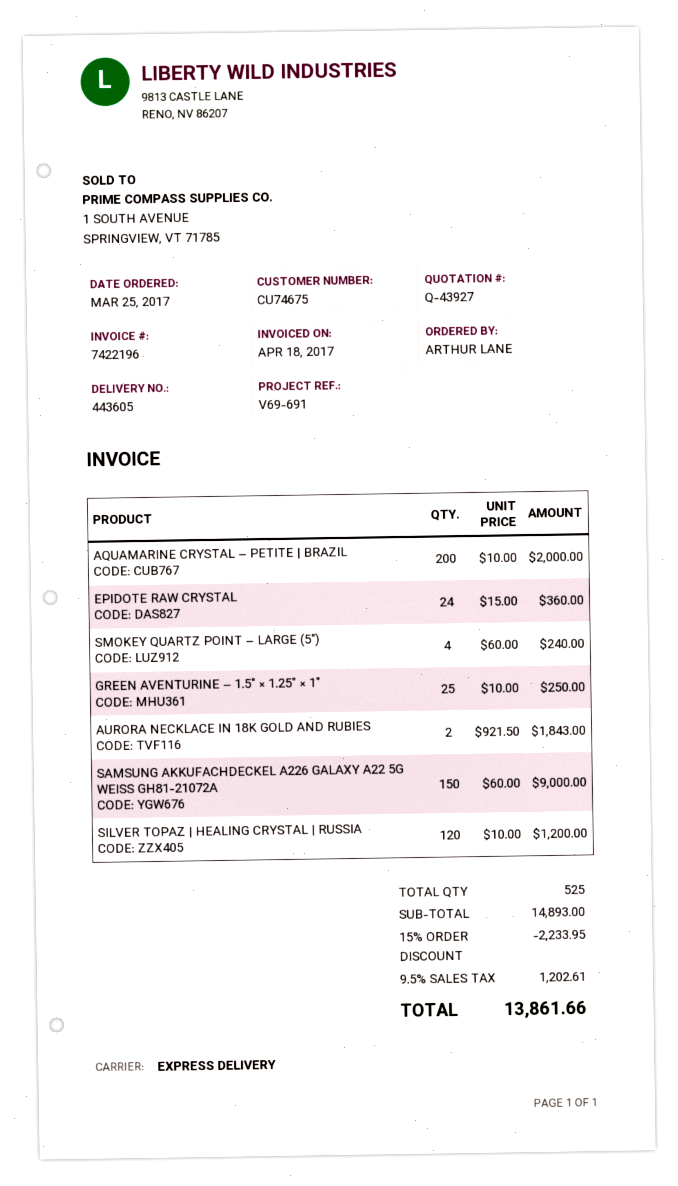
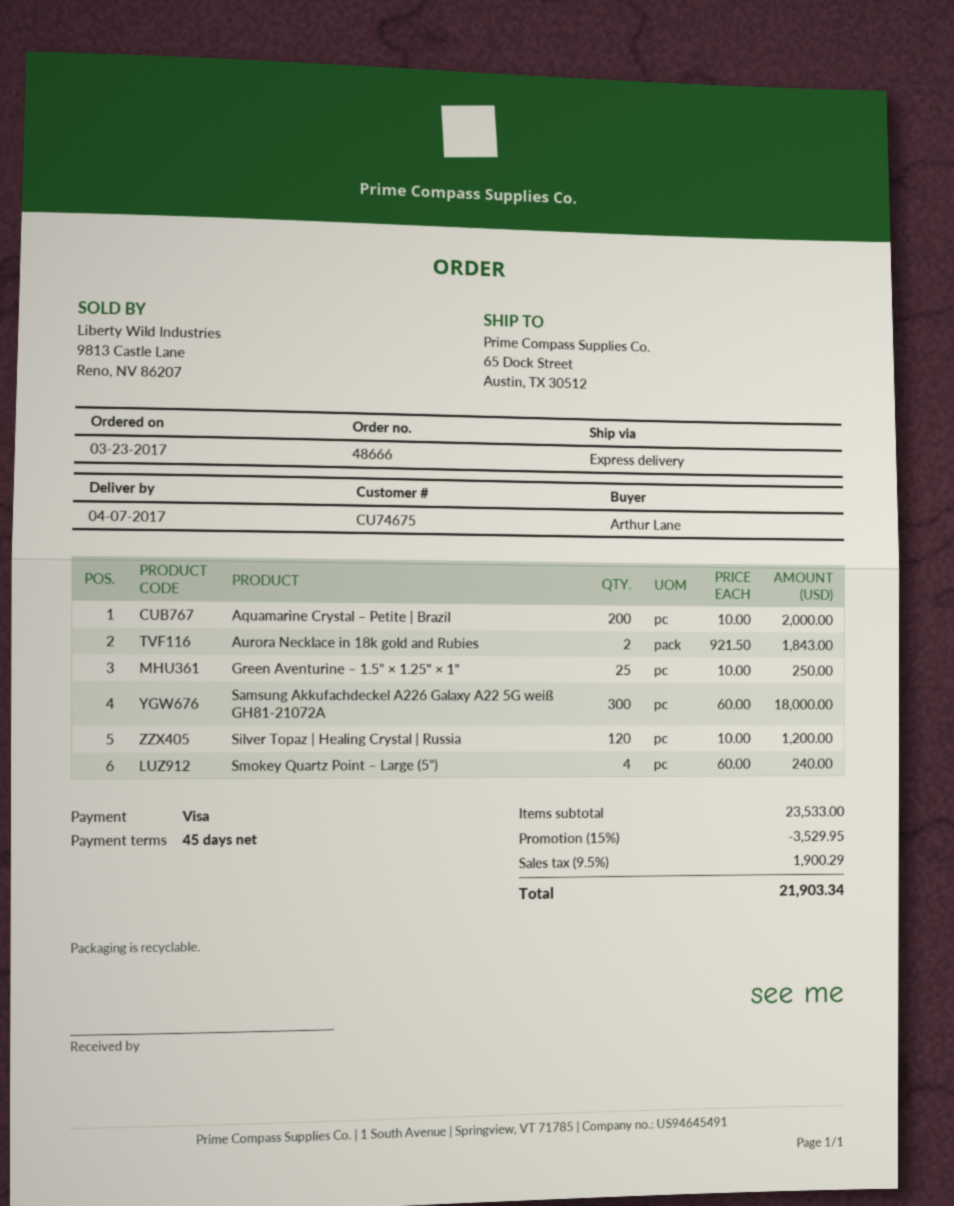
order date: 2017-03-25 -> 2017-03-23
EPIDOTE RAW CRYSTAL: 24 x 15.00 = 360.00 -> none
SAMSUNG AKKUFACHDECKEL A226 GALAXY A22 5G WEISS GH81-21072A: 150 x 60.00 = 9000.00 -> 300 x 60.00 = 18000.00
subtotal: 14893.00 -> 23533.00
discount: 15% = 2233.95 -> 15% = 3529.95
tax: 9.5% = 1202.61 -> 9.5% = 1900.29
total: 13861.66 -> 21903.34

